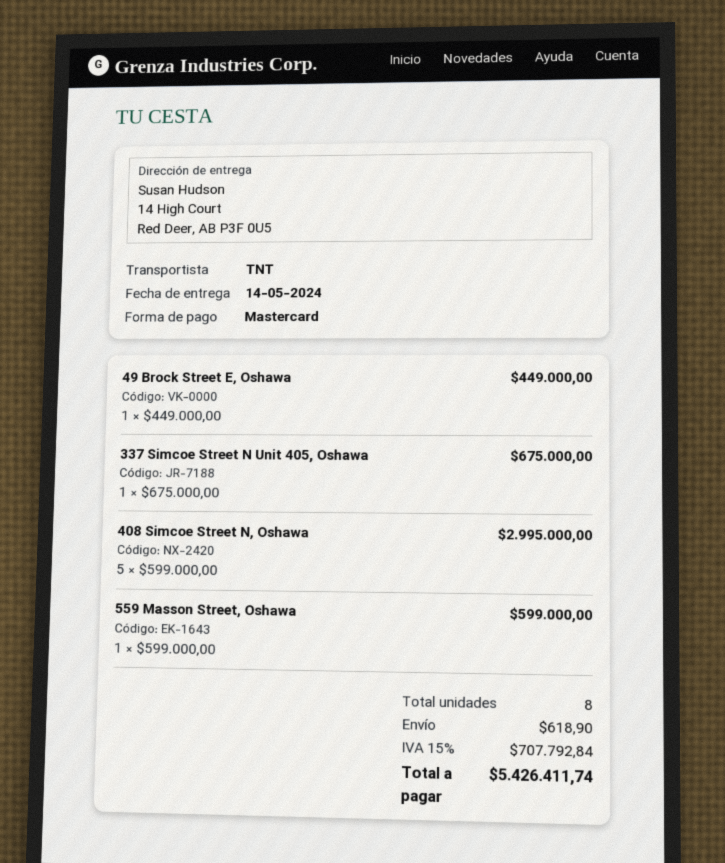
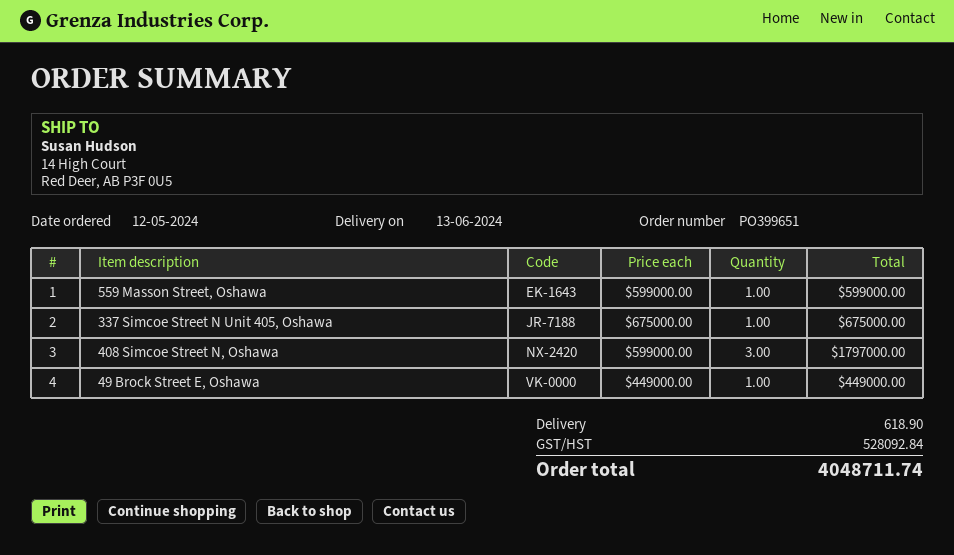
delivery date: 2024-05-14 -> 2024-06-13
408 Simcoe Street N, Oshawa: 5 x 599000.00 = 2995000.00 -> 3 x 599000.00 = 1797000.00
tax: 707792.84 -> 528092.84
total: 5426411.74 -> 4048711.74

